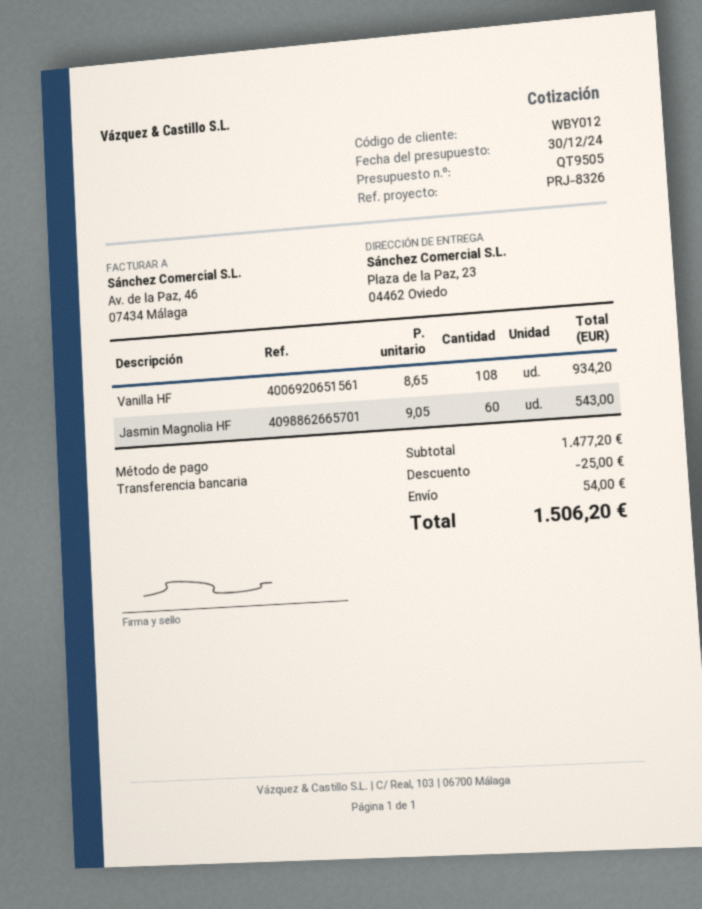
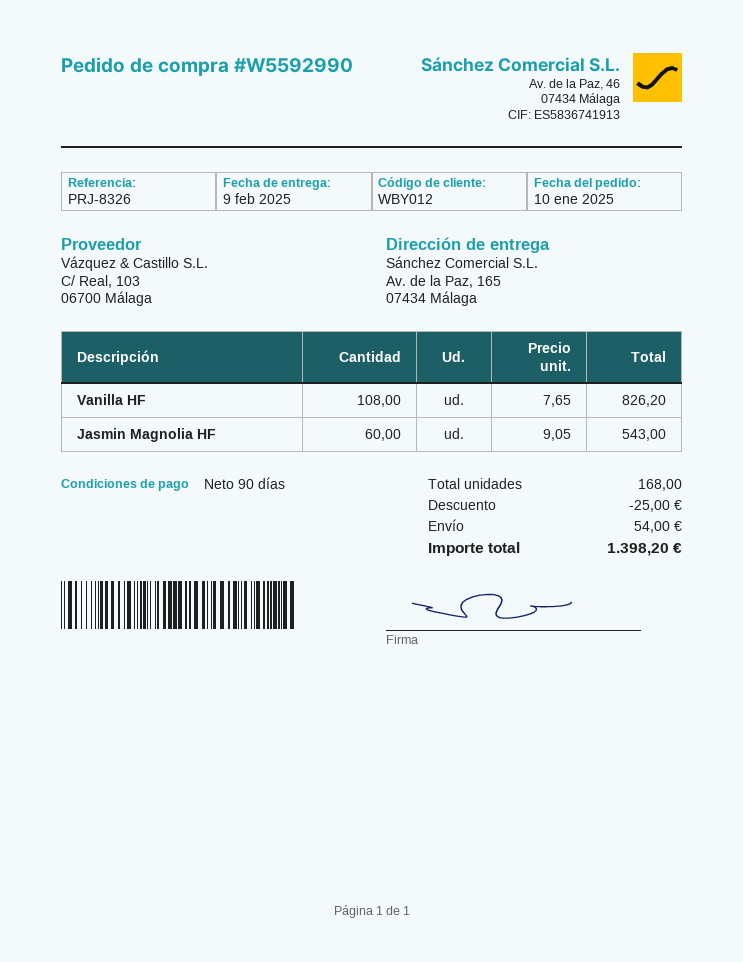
ship to: Plaza de la Paz, 23, 04462 Oviedo -> Av. de la Paz, 165, 07434 Málaga
Vanilla HF: 108 x 8.65 = 934.20 -> 108 x 7.65 = 826.20
total: 1506.20 -> 1398.20

